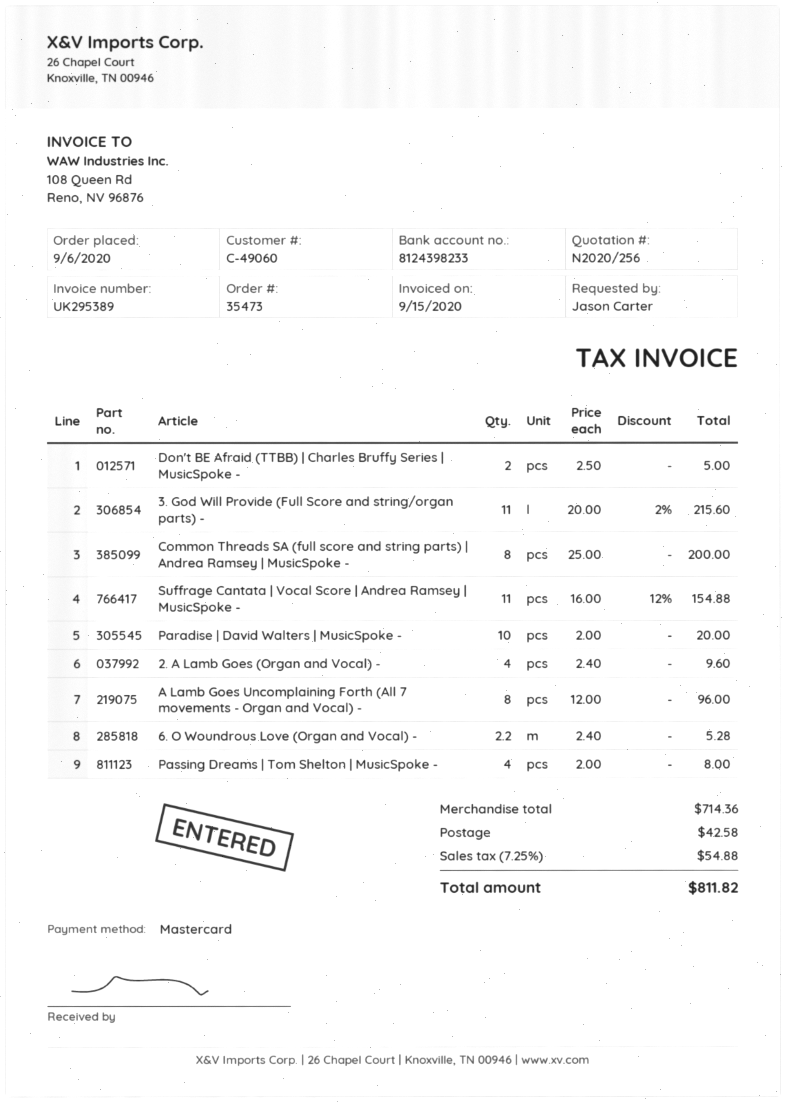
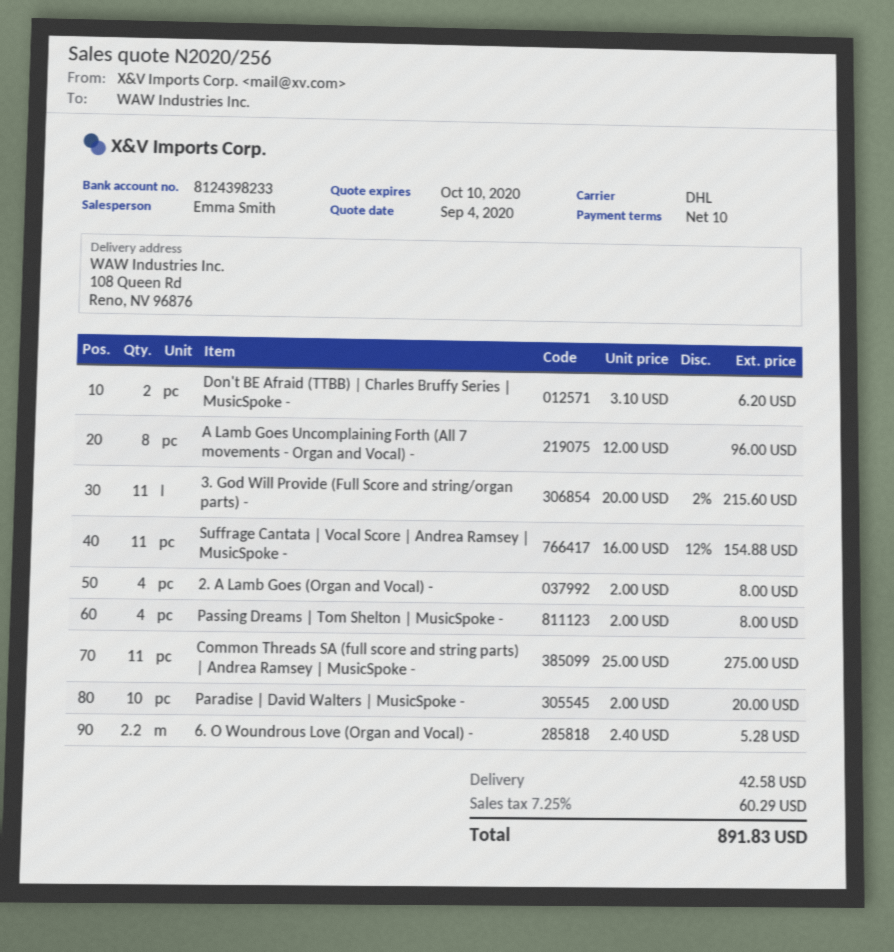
Don't BE Afraid (TTBB) | Charles Bruffy Series | MusicSpoke -: 2 x 2.50 = 5.00 -> 2 x 3.10 = 6.20
Common Threads SA (full score and string parts) | Andrea Ramsey | MusicSpoke -: 8 x 25.00 = 200.00 -> 11 x 25.00 = 275.00
2. A Lamb Goes (Organ and Vocal) -: 4 x 2.40 = 9.60 -> 4 x 2.00 = 8.00
tax: 7.25% = 54.88 -> 7.25% = 60.29
total: 811.82 -> 891.83

